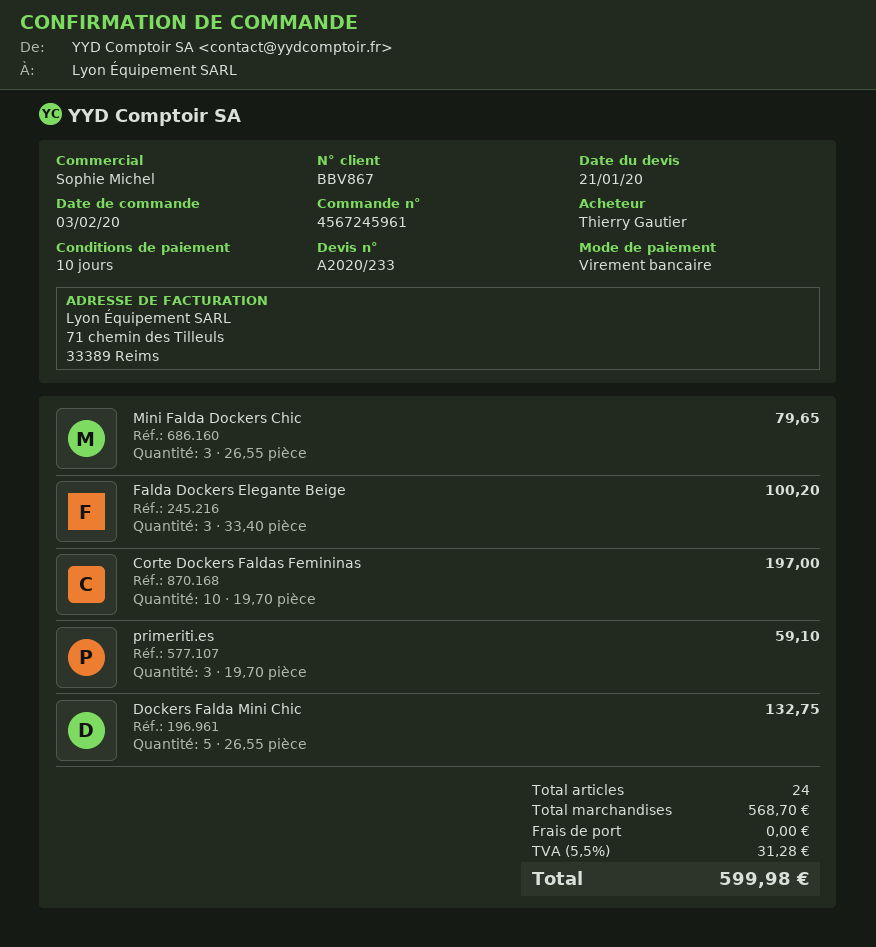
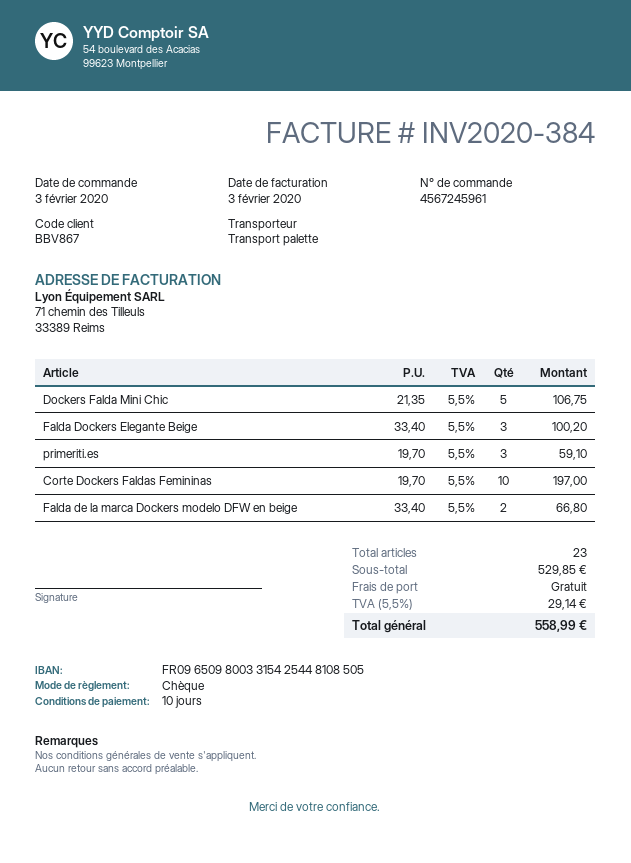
payment method: bank transfer -> cheque
Mini Falda Dockers Chic: 3 x 26.55 = 79.65 -> none
Dockers Falda Mini Chic: 5 x 26.55 = 132.75 -> 5 x 21.35 = 106.75
Falda de la marca Dockers modelo DFW en beige: none -> 2 x 33.40 = 66.80
total quantity: 24 -> 23
subtotal: 568.70 -> 529.85
tax: 5.5% = 31.28 -> 5.5% = 29.14
total: 599.98 -> 558.99

